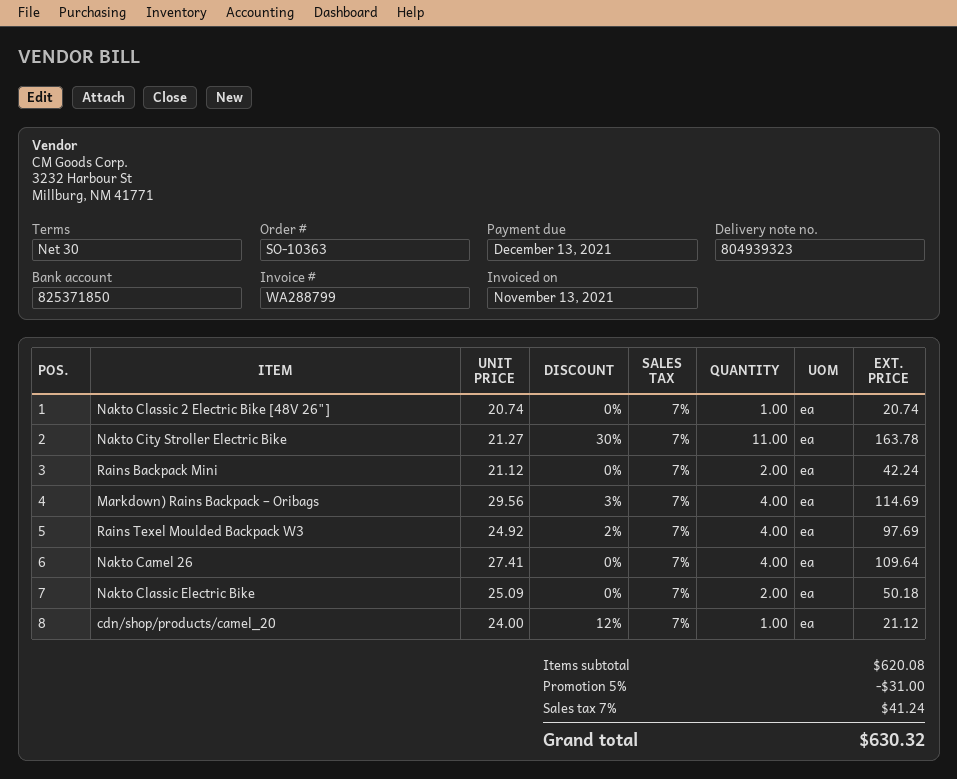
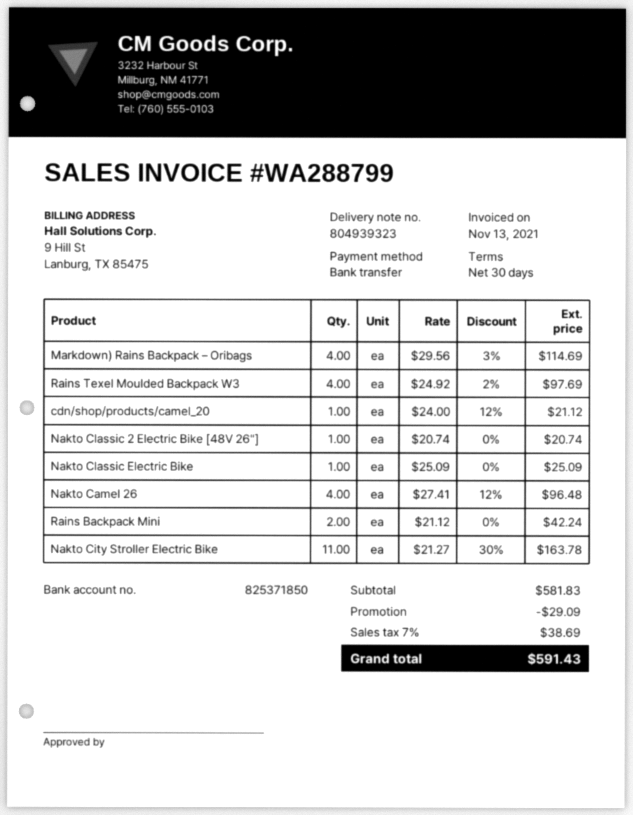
Nakto Camel 26: 4 x 27.41 = 109.64 -> 4 x 27.41 - 12% = 96.48
Nakto Classic Electric Bike: 2 x 25.09 = 50.18 -> 1 x 25.09 = 25.09
subtotal: 620.08 -> 581.83
discount: 31.00 -> 29.09
tax: 7% = 41.24 -> 7% = 38.69
total: 630.32 -> 591.43

